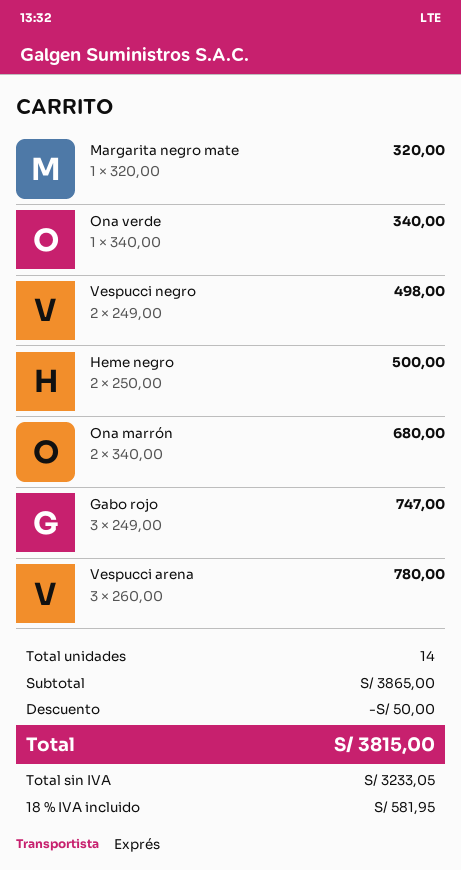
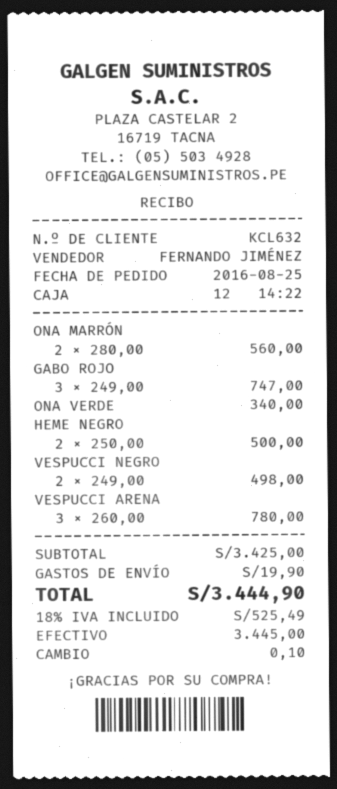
Margarita negro mate: 1 x 320.00 = 320.00 -> none
Ona marrón: 2 x 340.00 = 680.00 -> 2 x 280.00 = 560.00
subtotal: 3865.00 -> 3425.00
discount: 50.00 -> none
shipping: none -> 19.90
tax: 18% = 581.95 -> 18% = 525.49
total: 3815.00 -> 3444.90

